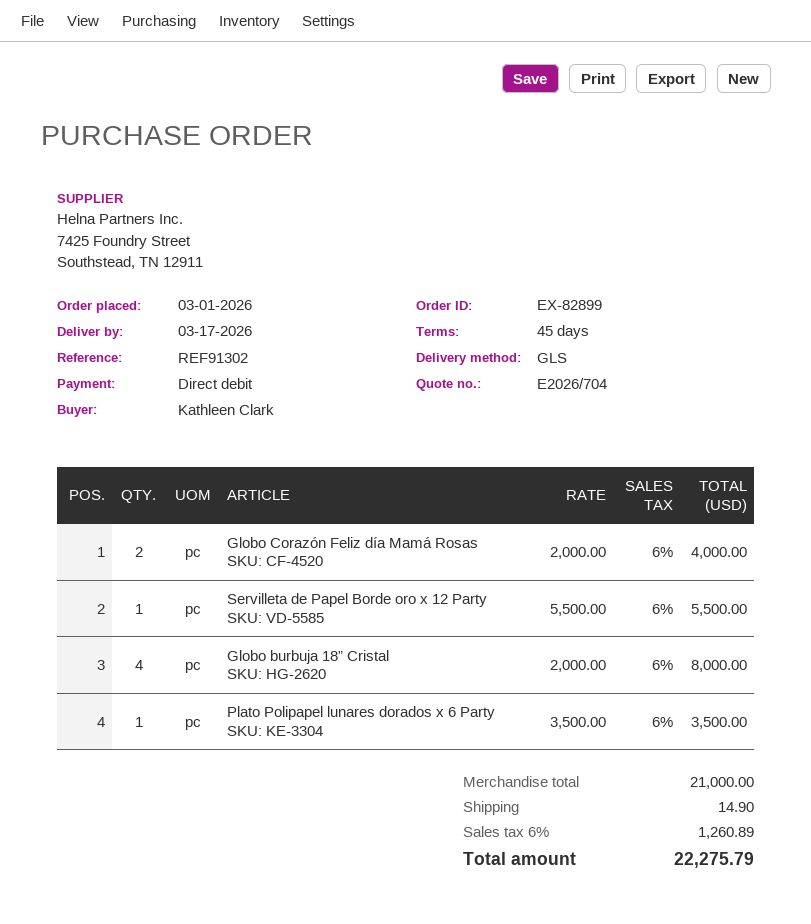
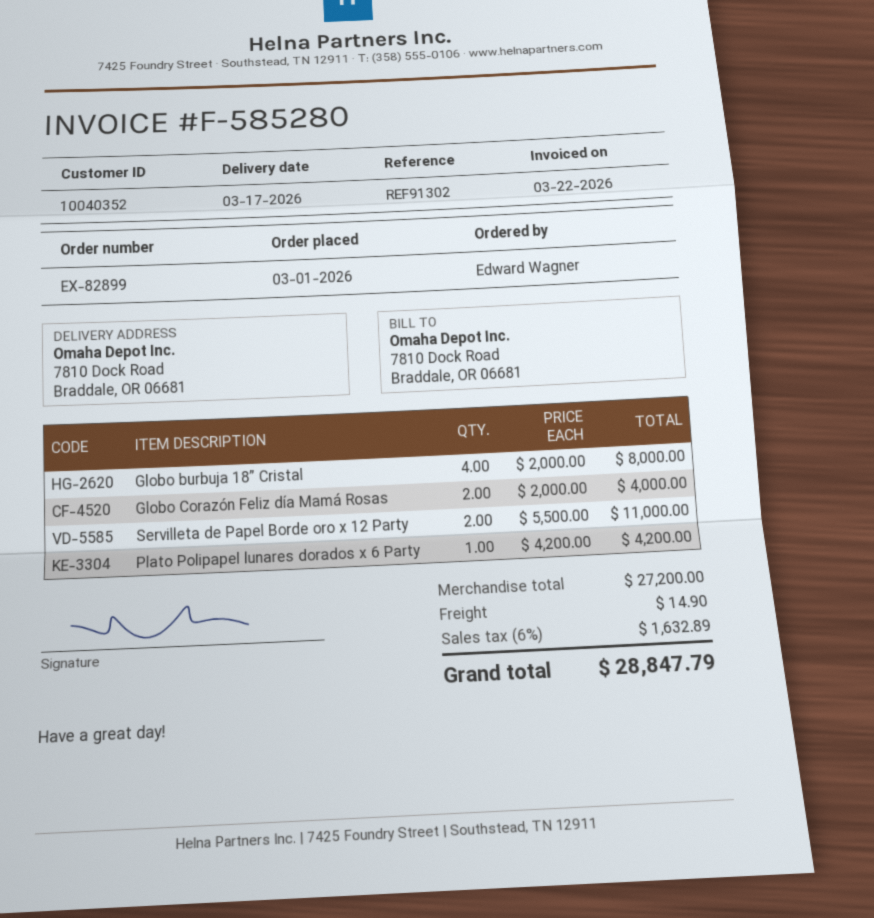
ordered by: Kathleen Clark -> Edward Wagner
Servilleta de Papel Borde oro x 12 Party: 1 x 5500.00 = 5500.00 -> 2 x 5500.00 = 11000.00
Plato Polipapel lunares dorados x 6 Party: 1 x 3500.00 = 3500.00 -> 1 x 4200.00 = 4200.00
subtotal: 21000.00 -> 27200.00
tax: 6% = 1260.89 -> 6% = 1632.89
total: 22275.79 -> 28847.79

